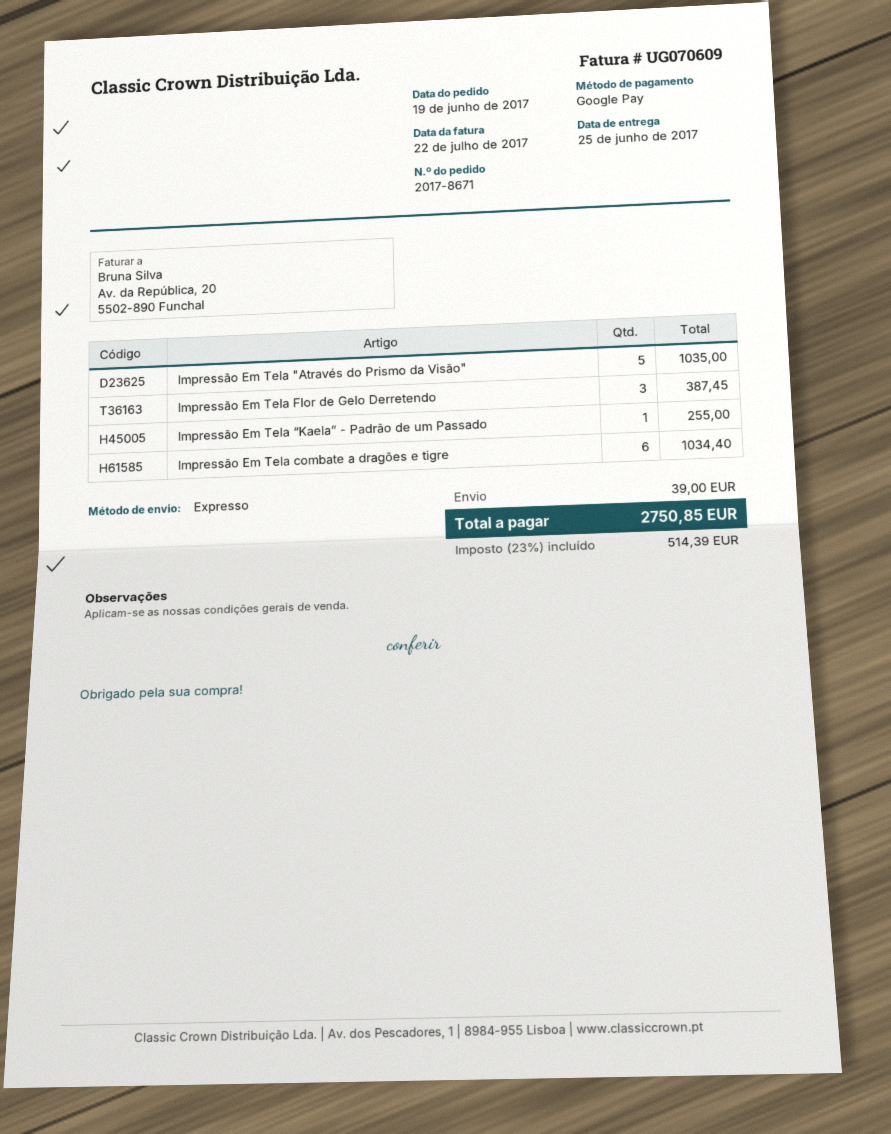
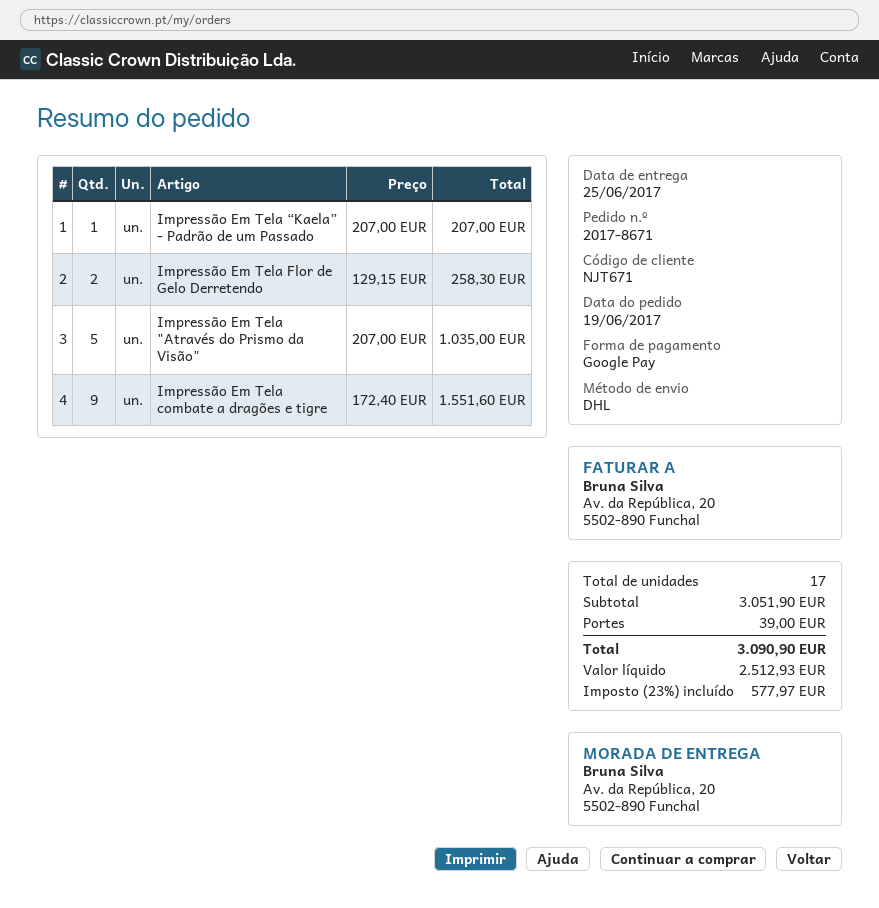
shipping method: express -> DHL
Impressão Em Tela Flor de Gelo Derretendo: 3 for 387.45 -> 2 for 258.30
Impressão Em Tela “Kaela” - Padrão de um Passado: 1 for 255.00 -> 1 for 207.00
Impressão Em Tela combate a dragões e tigre: 6 for 1034.40 -> 9 for 1551.60
tax: 23% = 514.39 -> 23% = 577.97
total: 2750.85 -> 3090.90

